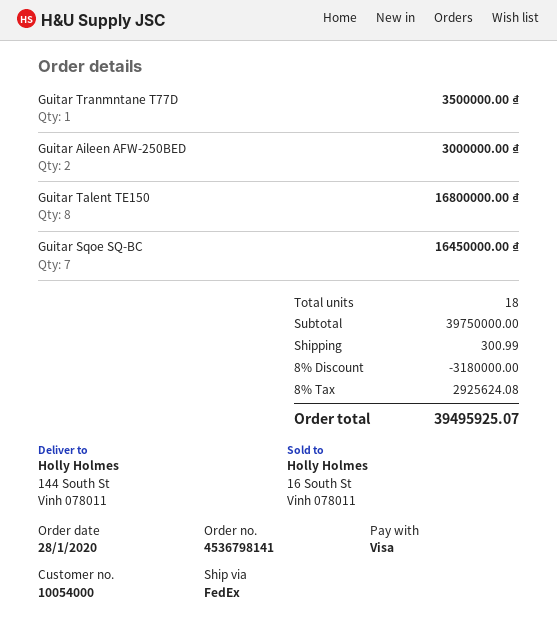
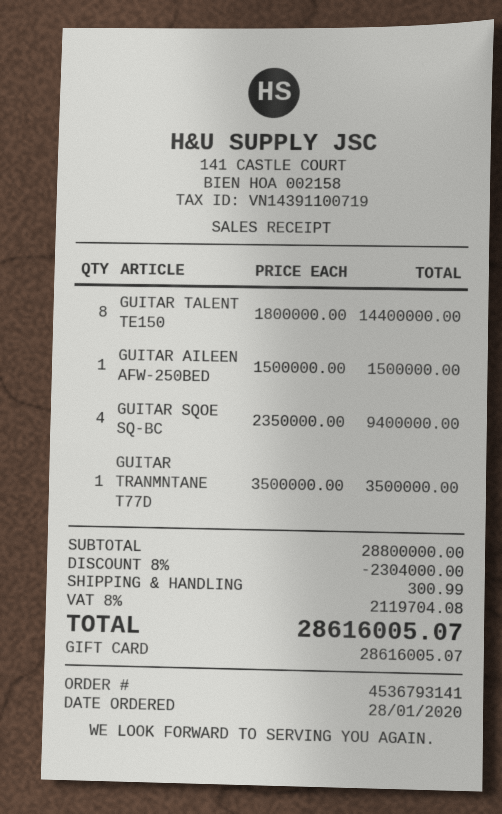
order number: 4536798141 -> 4536793141
payment method: Visa -> gift card
Guitar Aileen AFW-250BED: 2 for 3000000.00 -> 1 for 1500000.00
Guitar Talent TE150: 8 for 16800000.00 -> 8 for 14400000.00
Guitar Sqoe SQ-BC: 7 for 16450000.00 -> 4 for 9400000.00
subtotal: 39750000.00 -> 28800000.00
discount: 8% = 3180000.00 -> 8% = 2304000.00
tax: 8% = 2925624.08 -> 8% = 2119704.08
total: 39495925.07 -> 28616005.07

